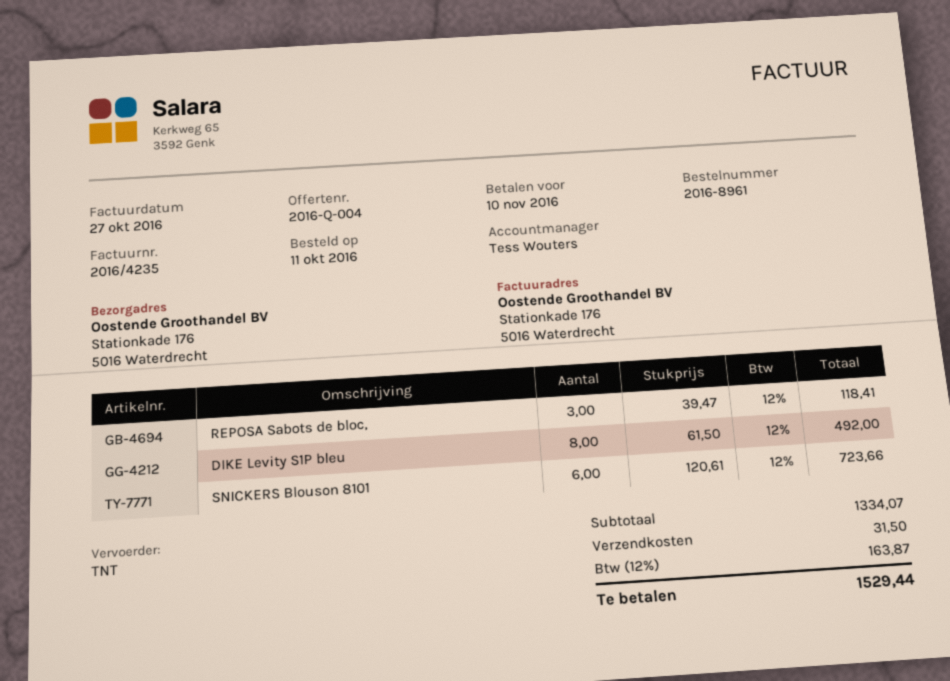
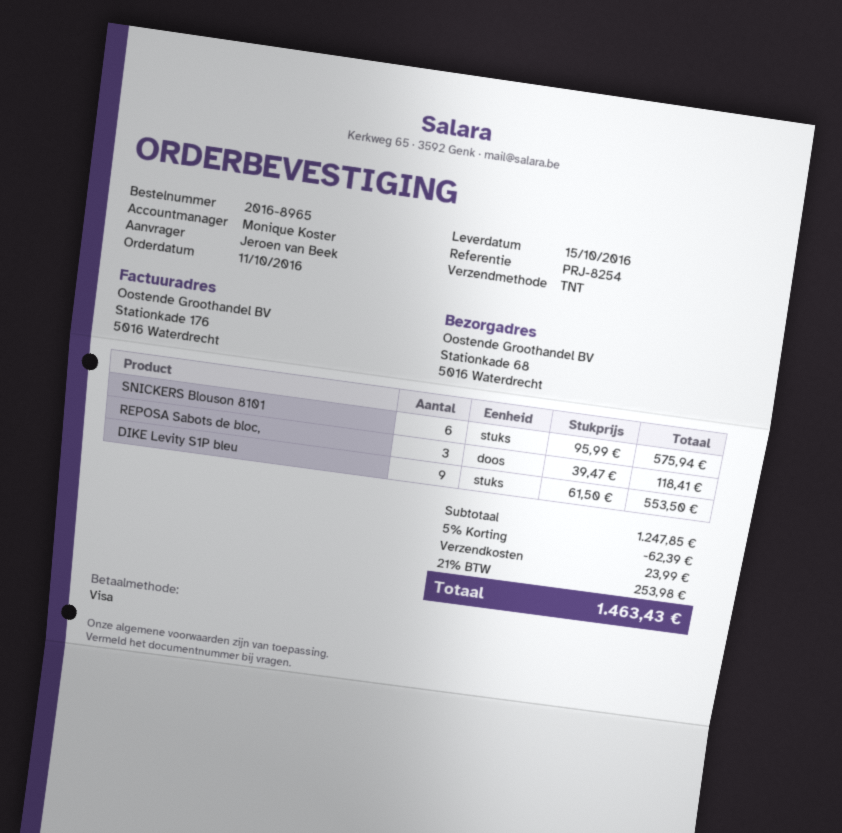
order number: 2016-8961 -> 2016-8965
sales rep: Tess Wouters -> Monique Koster
ship to: Stationkade 176, 5016 Waterdrecht -> Stationkade 68, 5016 Waterdrecht
DIKE Levity S1P bleu: 8 x 61.50 = 492.00 -> 9 x 61.50 = 553.50
SNICKERS Blouson 8101: 6 x 120.61 = 723.66 -> 6 x 95.99 = 575.94
subtotal: 1334.07 -> 1247.85
discount: none -> 5% = 62.39
shipping: 31.50 -> 23.99
tax: 12% = 163.87 -> 21% = 253.98
total: 1529.44 -> 1463.43

